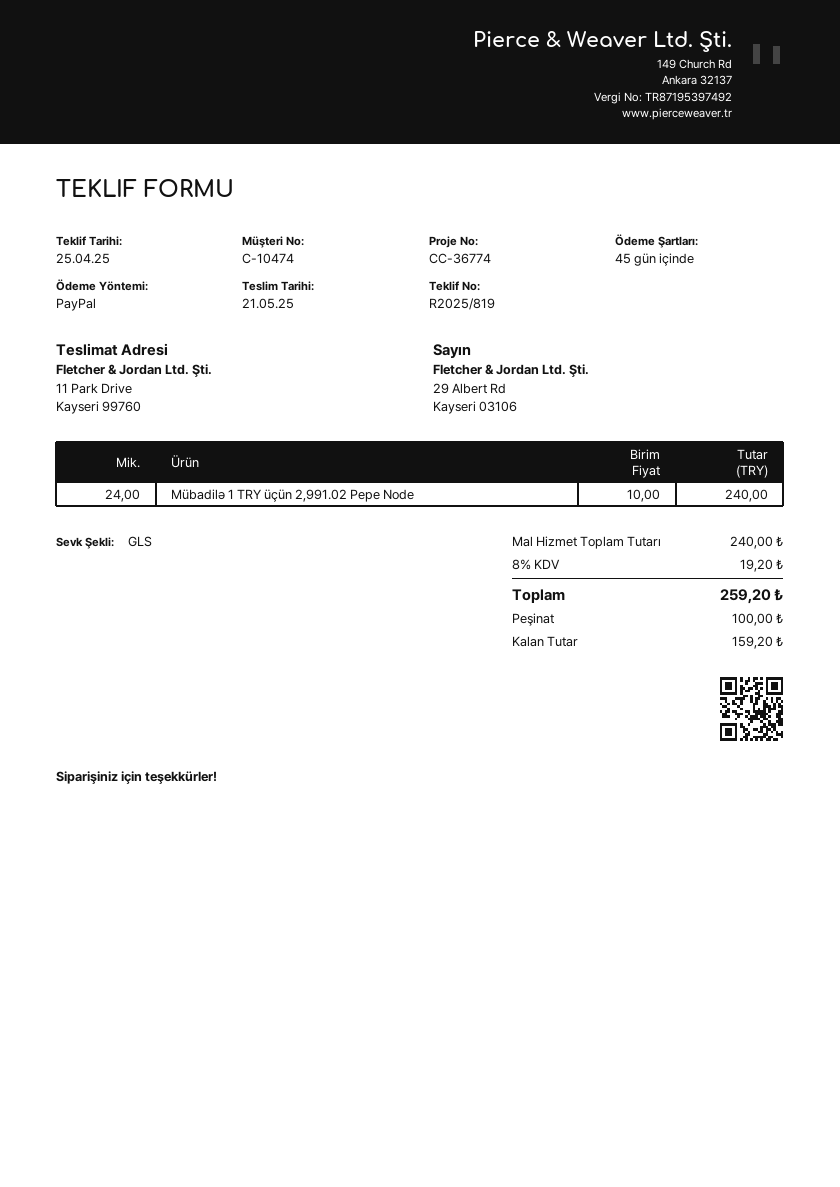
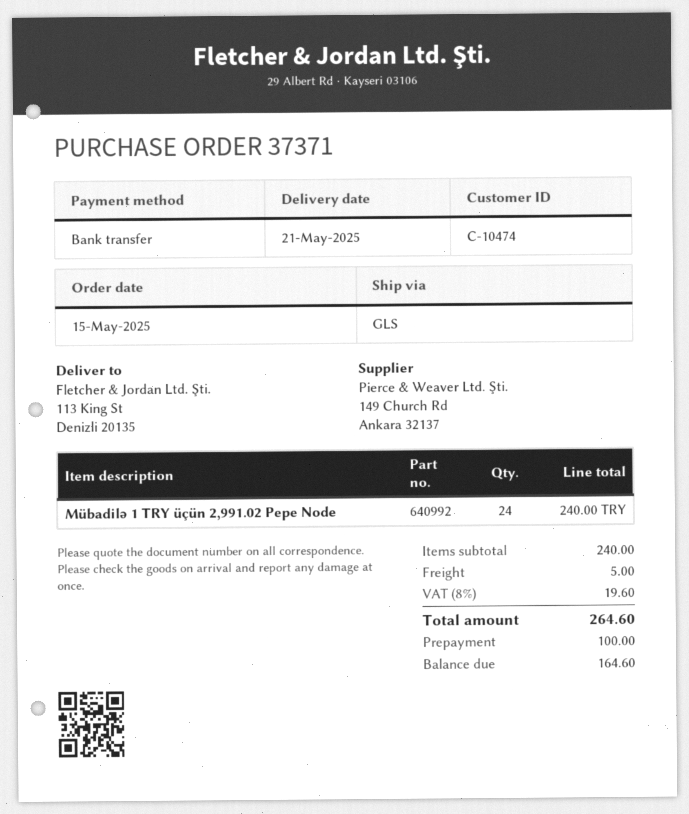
payment method: PayPal -> bank transfer
ship to: 11 Park Drive, Kayseri 99760 -> 113 King St, Denizli 20135
shipping: none -> 5.00
tax: 8% = 19.20 -> 8% = 19.60
total: 259.20 -> 264.60
balance: 159.20 -> 164.60

